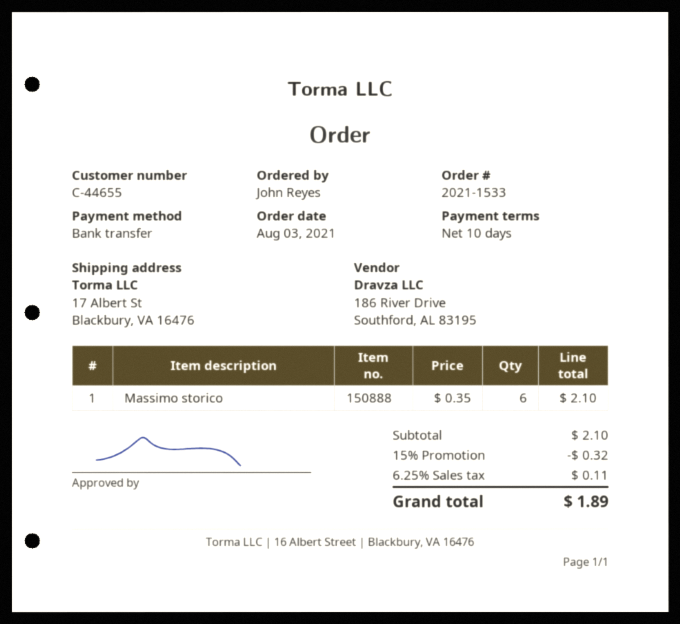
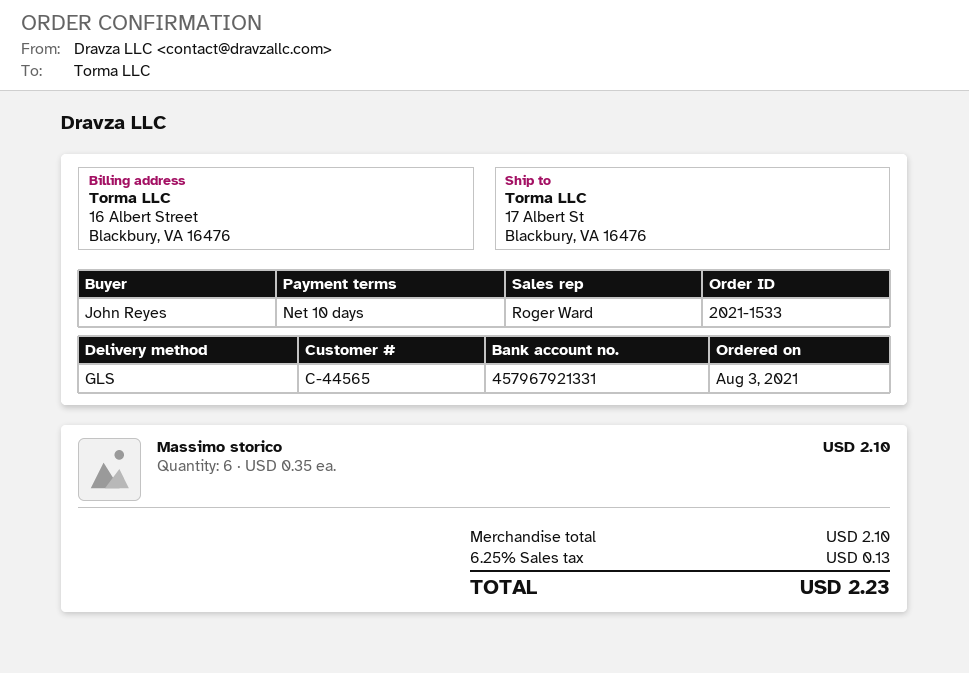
customer number: C-44655 -> C-44565
discount: 15% = 0.32 -> none
tax: 6.25% = 0.11 -> 6.25% = 0.13
total: 1.89 -> 2.23

